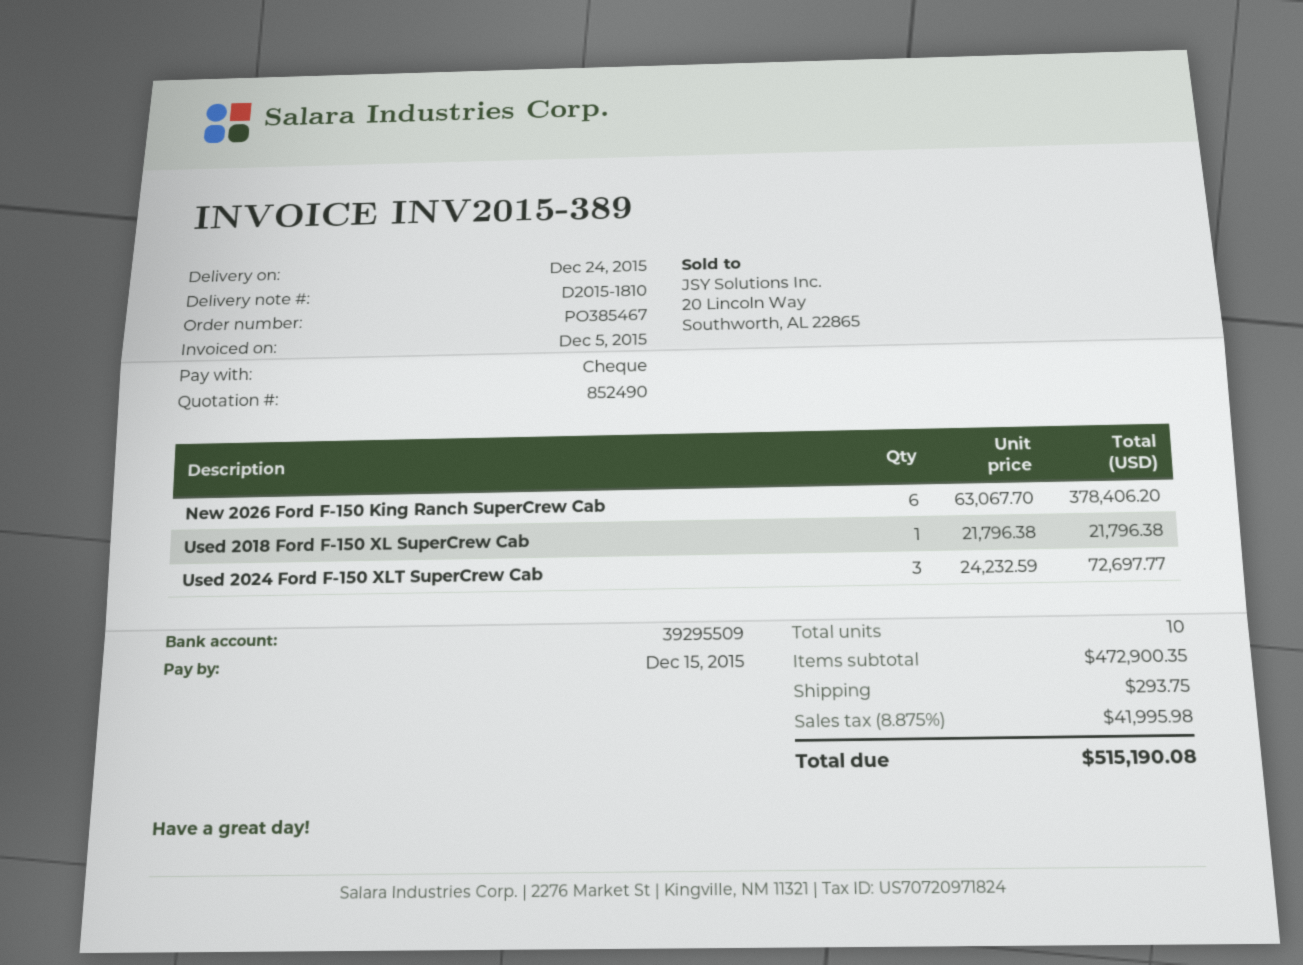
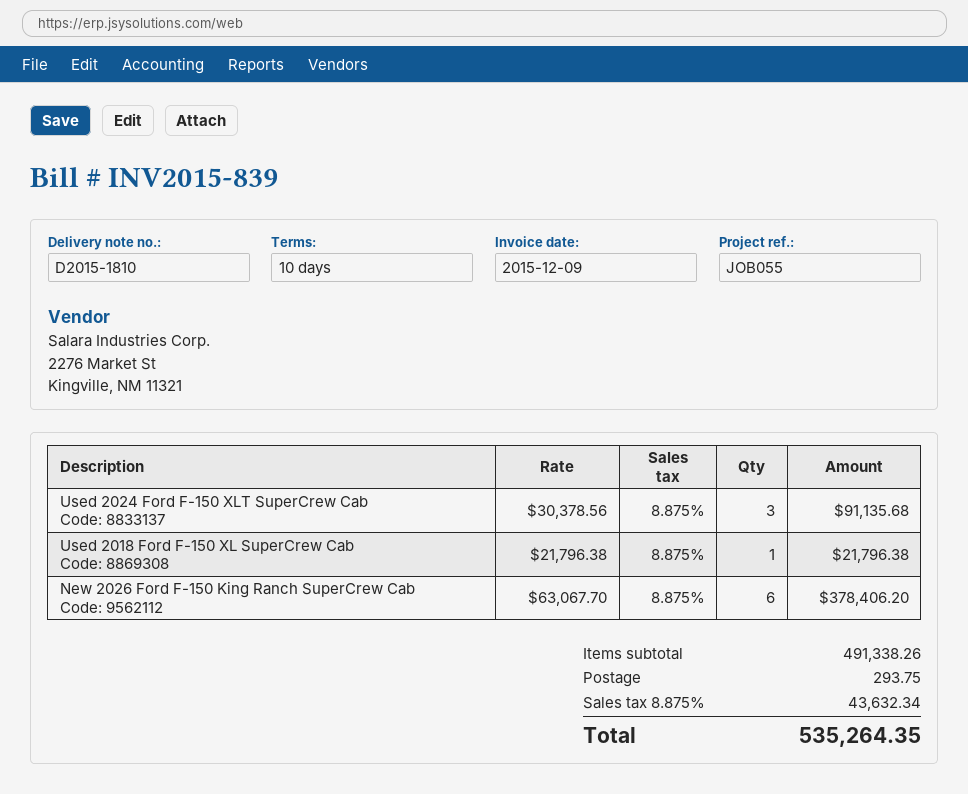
invoice number: INV2015-389 -> INV2015-839
invoice date: 2015-12-05 -> 2015-12-09
Used 2024 Ford F-150 XLT SuperCrew Cab: 3 x 24232.59 = 72697.77 -> 3 x 30378.56 = 91135.68
subtotal: 472900.35 -> 491338.26
tax: 8.875% = 41995.98 -> 8.875% = 43632.34
total: 515190.08 -> 535264.35

